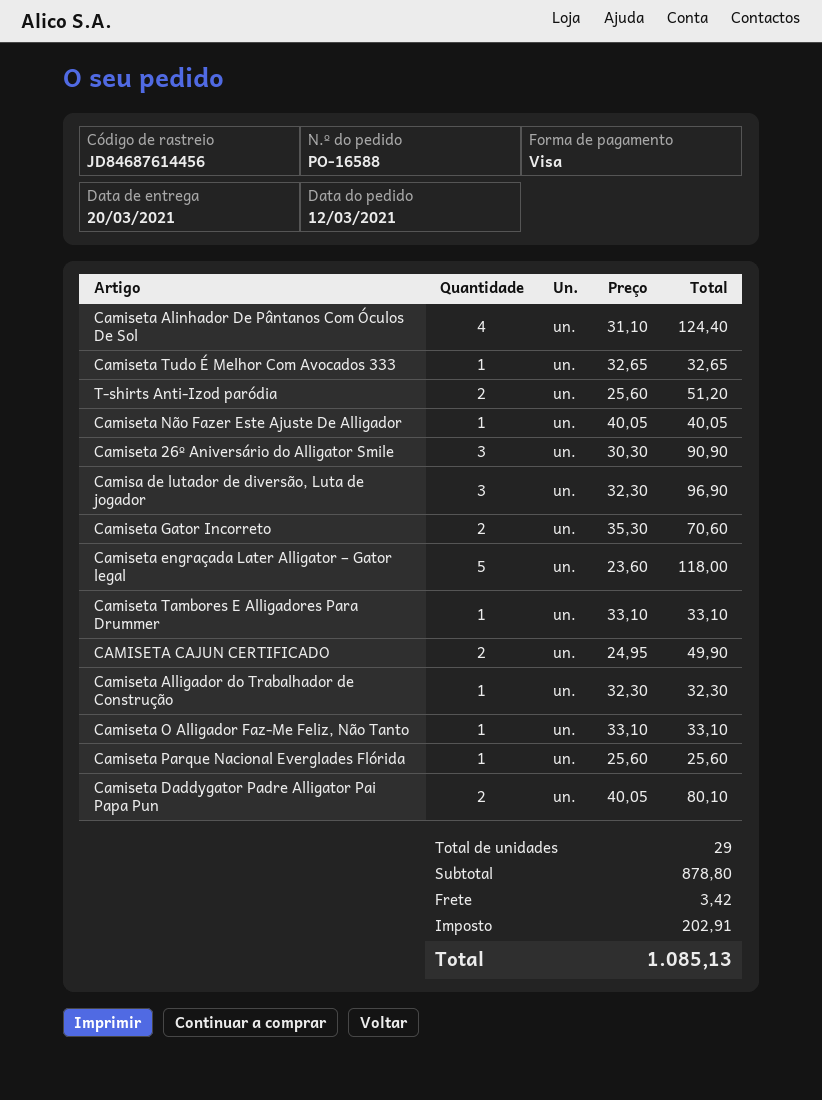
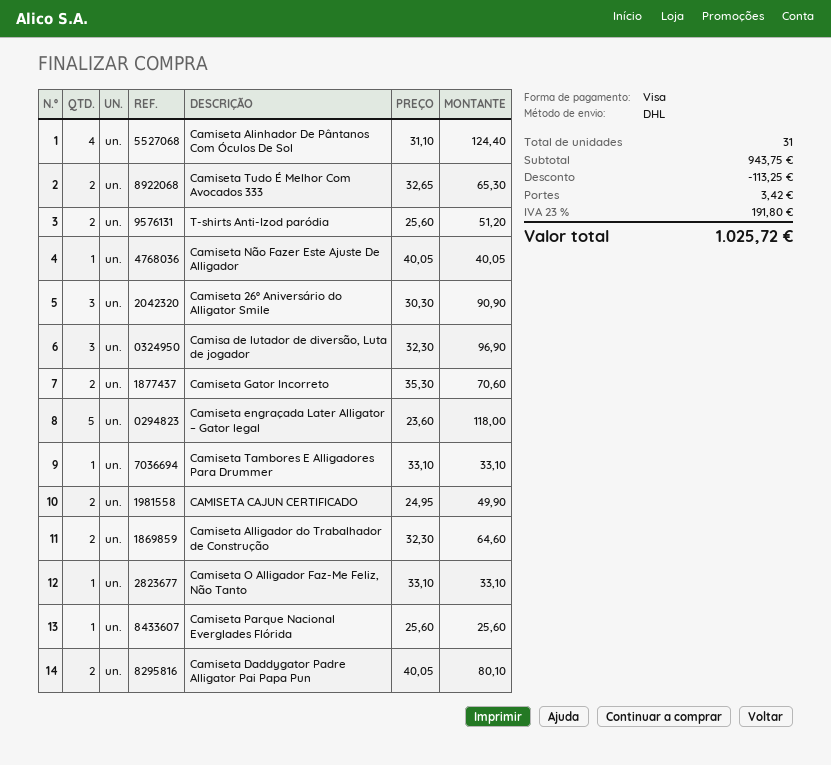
Camiseta Tudo É Melhor Com Avocados 333: 1 x 32.65 = 32.65 -> 2 x 32.65 = 65.30
Camiseta Alligador do Trabalhador de Construção: 1 x 32.30 = 32.30 -> 2 x 32.30 = 64.60
total quantity: 29 -> 31
subtotal: 878.80 -> 943.75
discount: none -> 113.25
tax: 202.91 -> 191.80
total: 1085.13 -> 1025.72

